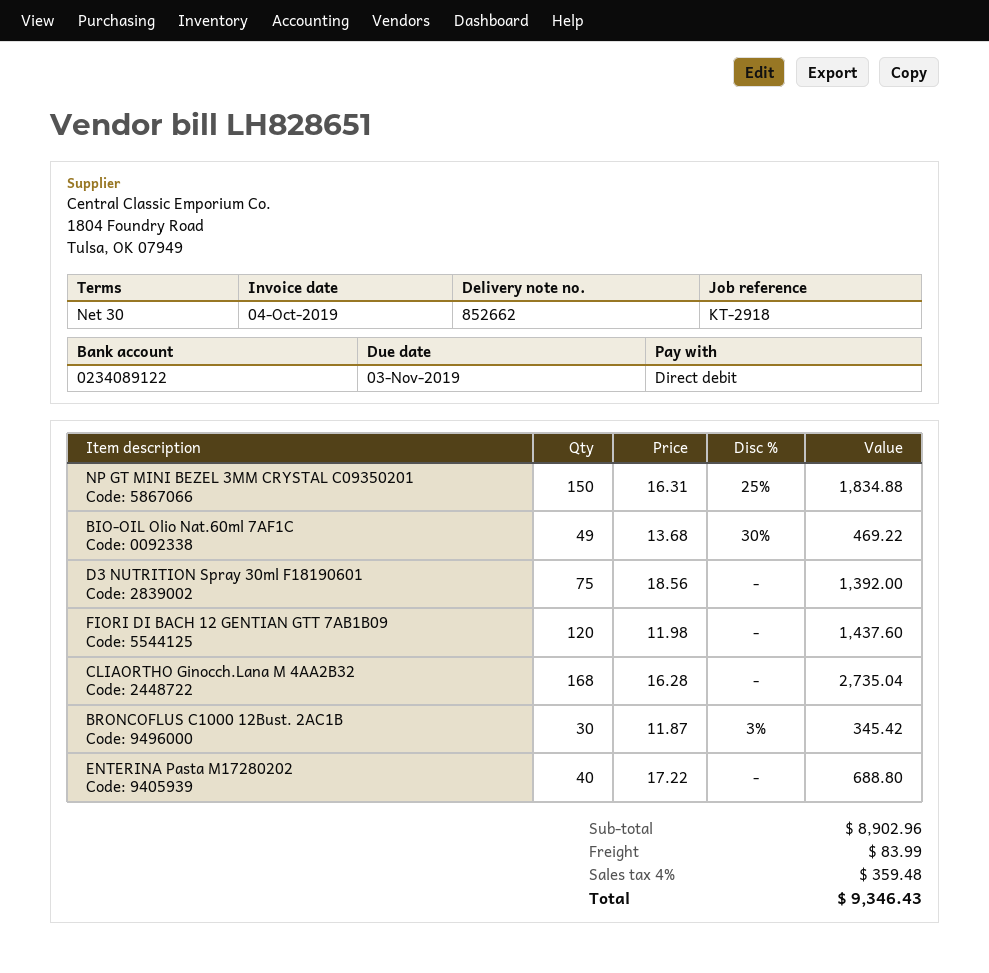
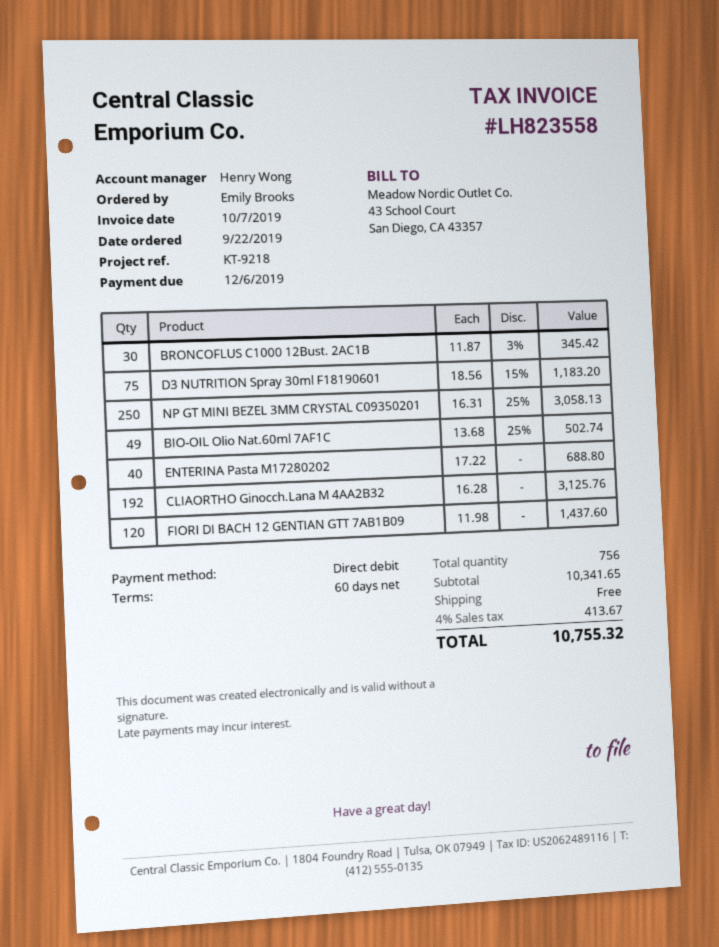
invoice number: LH828651 -> LH823558
invoice date: 2019-10-04 -> 2019-10-07
payment terms: 30 days -> 60 days
due date: 2019-11-03 -> 2019-12-06
reference: KT-2918 -> KT-9218
NP GT MINI BEZEL 3MM CRYSTAL C09350201: 150 x 16.31 - 25% = 1834.88 -> 250 x 16.31 - 25% = 3058.13
BIO-OIL Olio Nat.60ml 7AF1C: 49 x 13.68 - 30% = 469.22 -> 49 x 13.68 - 25% = 502.74
D3 NUTRITION Spray 30ml F18190601: 75 x 18.56 = 1392.00 -> 75 x 18.56 - 15% = 1183.20
CLIAORTHO Ginocch.Lana M 4AA2B32: 168 x 16.28 = 2735.04 -> 192 x 16.28 = 3125.76
subtotal: 8902.96 -> 10341.65
shipping: 83.99 -> 0.00
tax: 4% = 359.48 -> 4% = 413.67
total: 9346.43 -> 10755.32

